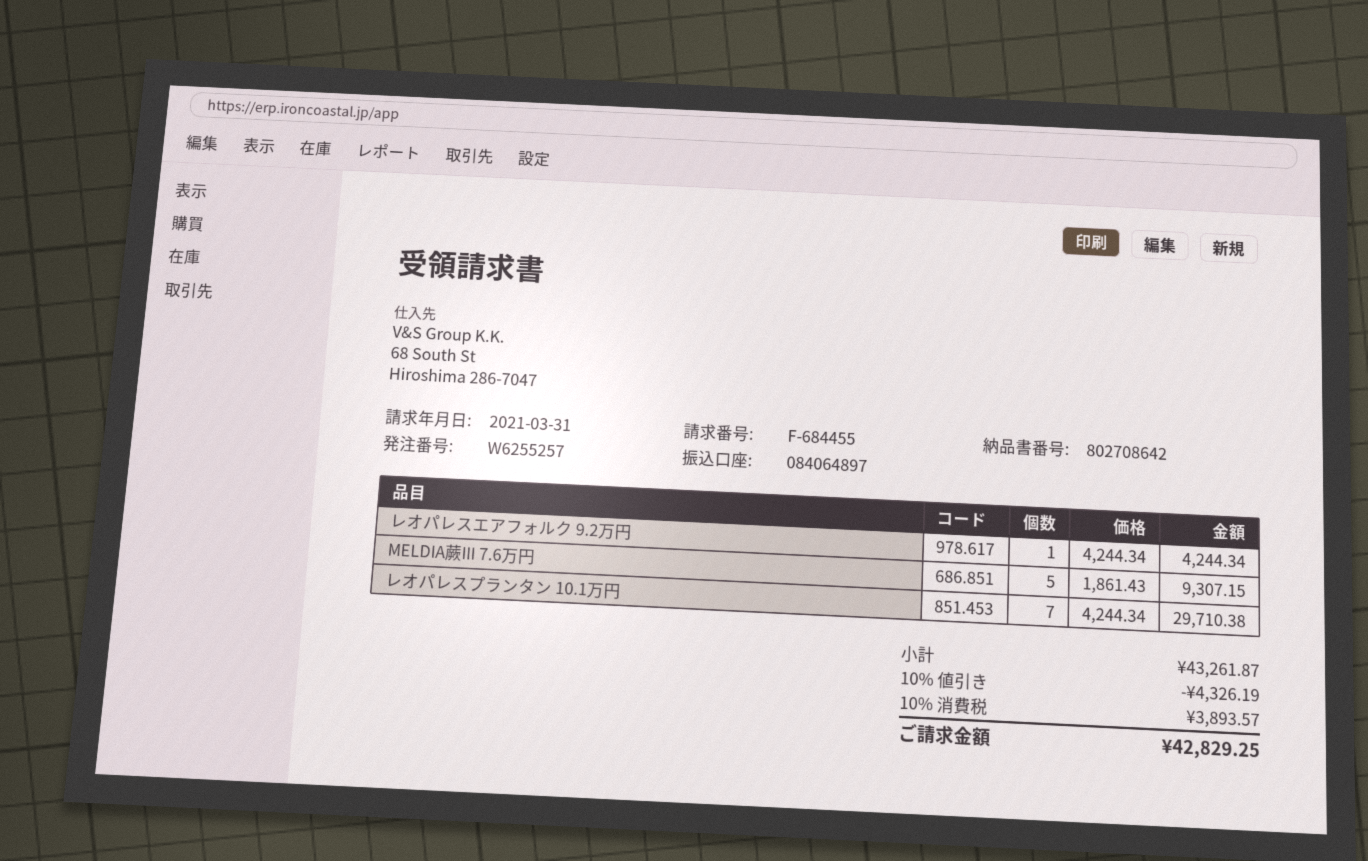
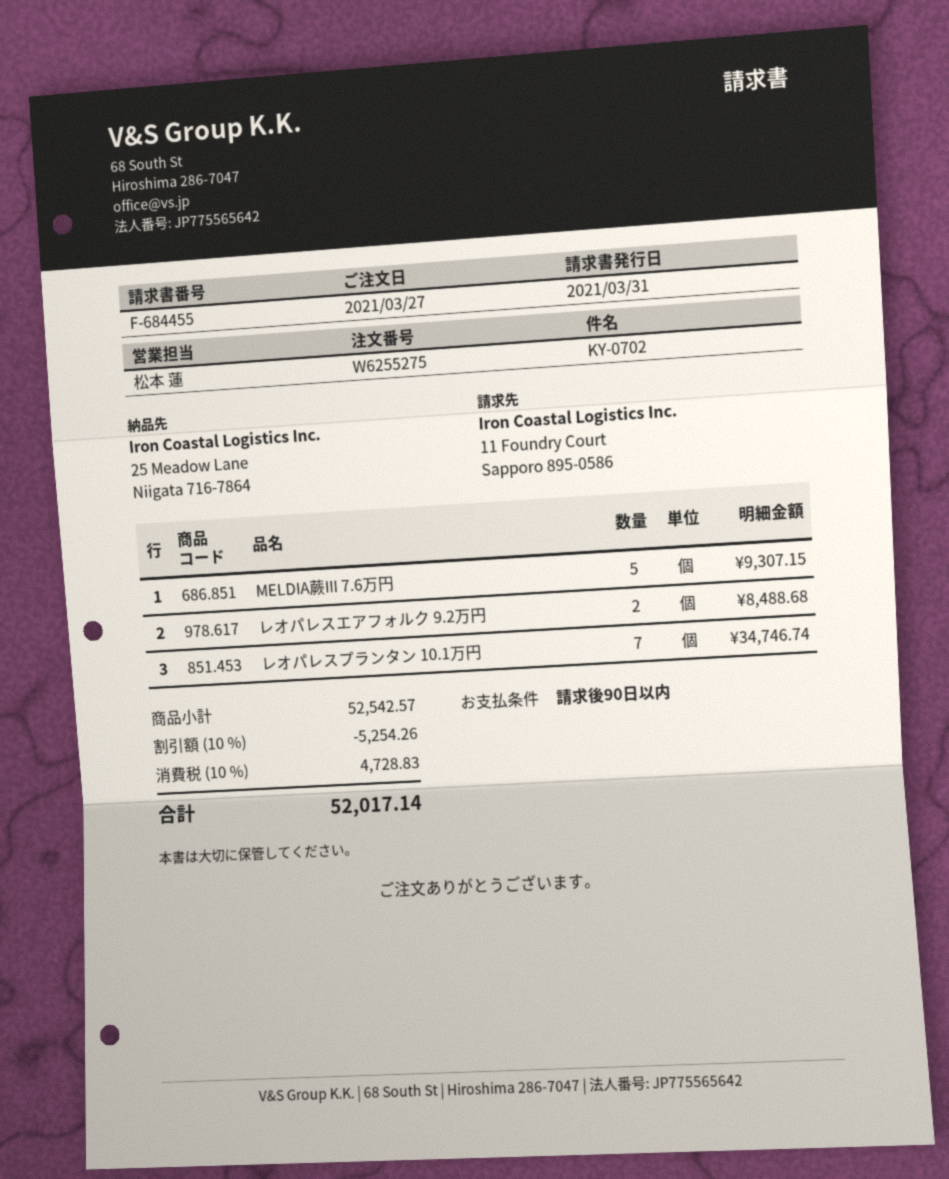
order number: W6255257 -> W6255275
レオパレスエアフォルク 9.2万円: 1 for 4244.34 -> 2 for 8488.68
レオパレスプランタン 10.1万円: 7 for 29710.38 -> 7 for 34746.74
subtotal: 43261.87 -> 52542.57
discount: 10% = 4326.19 -> 10% = 5254.26
tax: 10% = 3893.57 -> 10% = 4728.83
total: 42829.25 -> 52017.14

